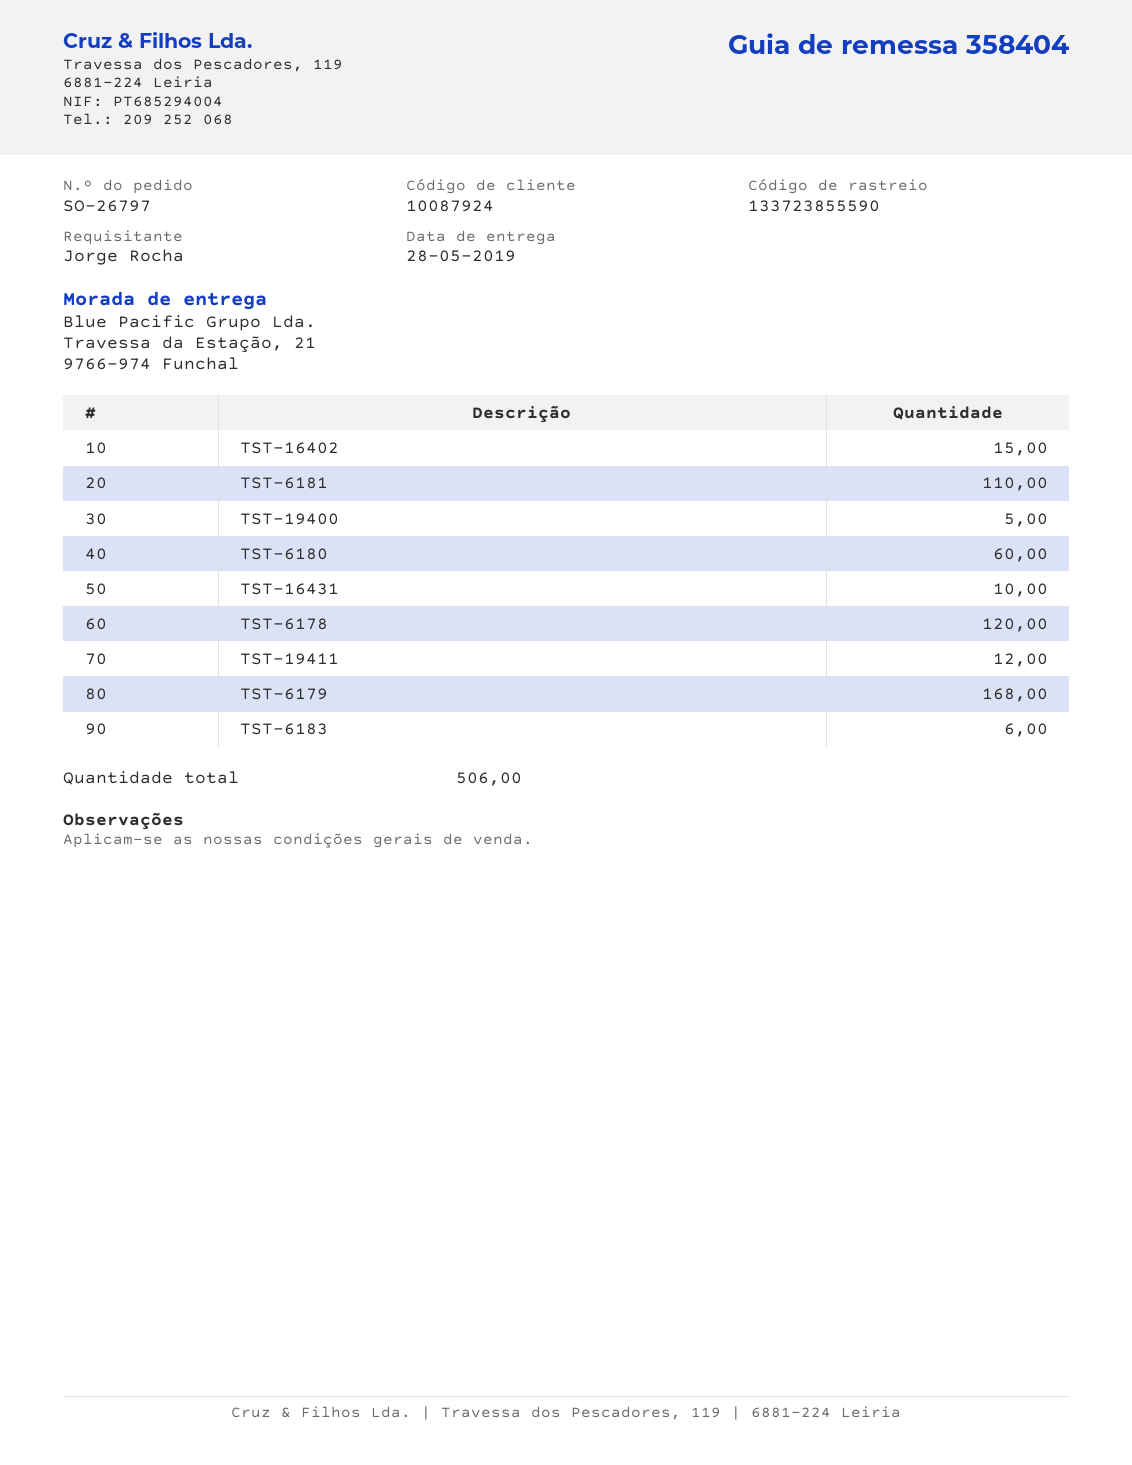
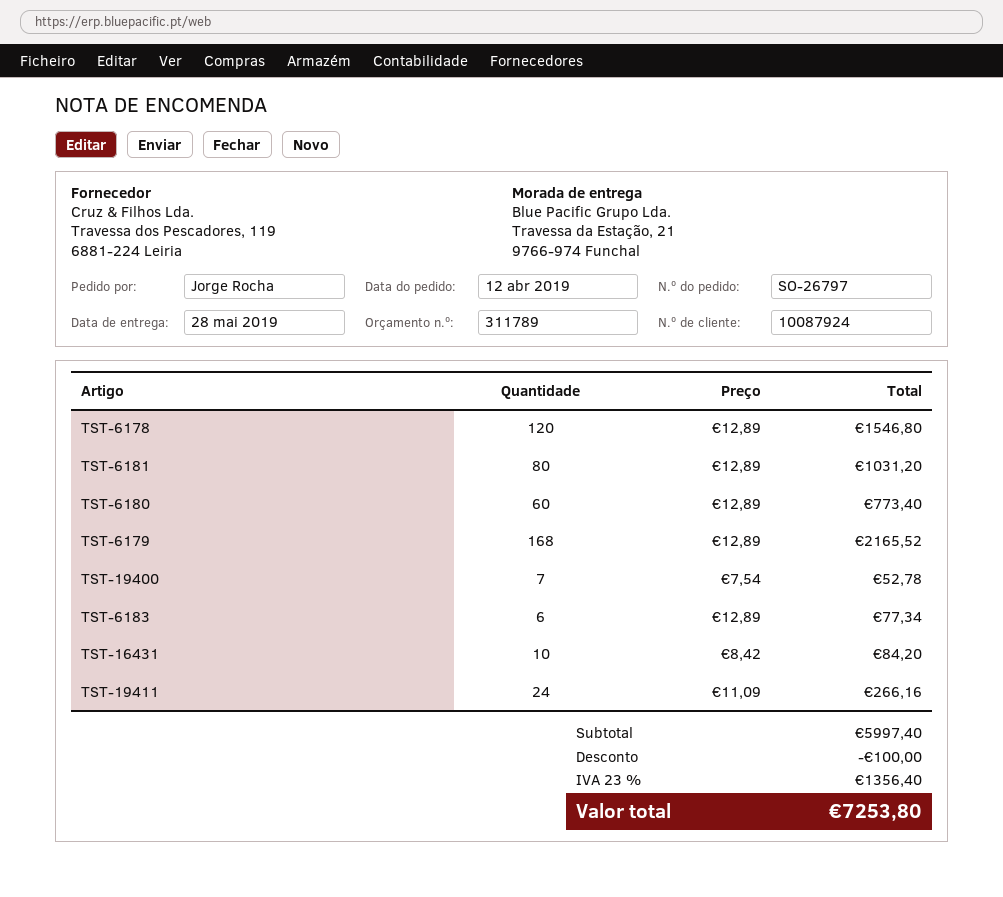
TST-16402: 15 -> none
TST-6181: 110 -> 80
TST-19400: 5 -> 7
TST-19411: 12 -> 24

